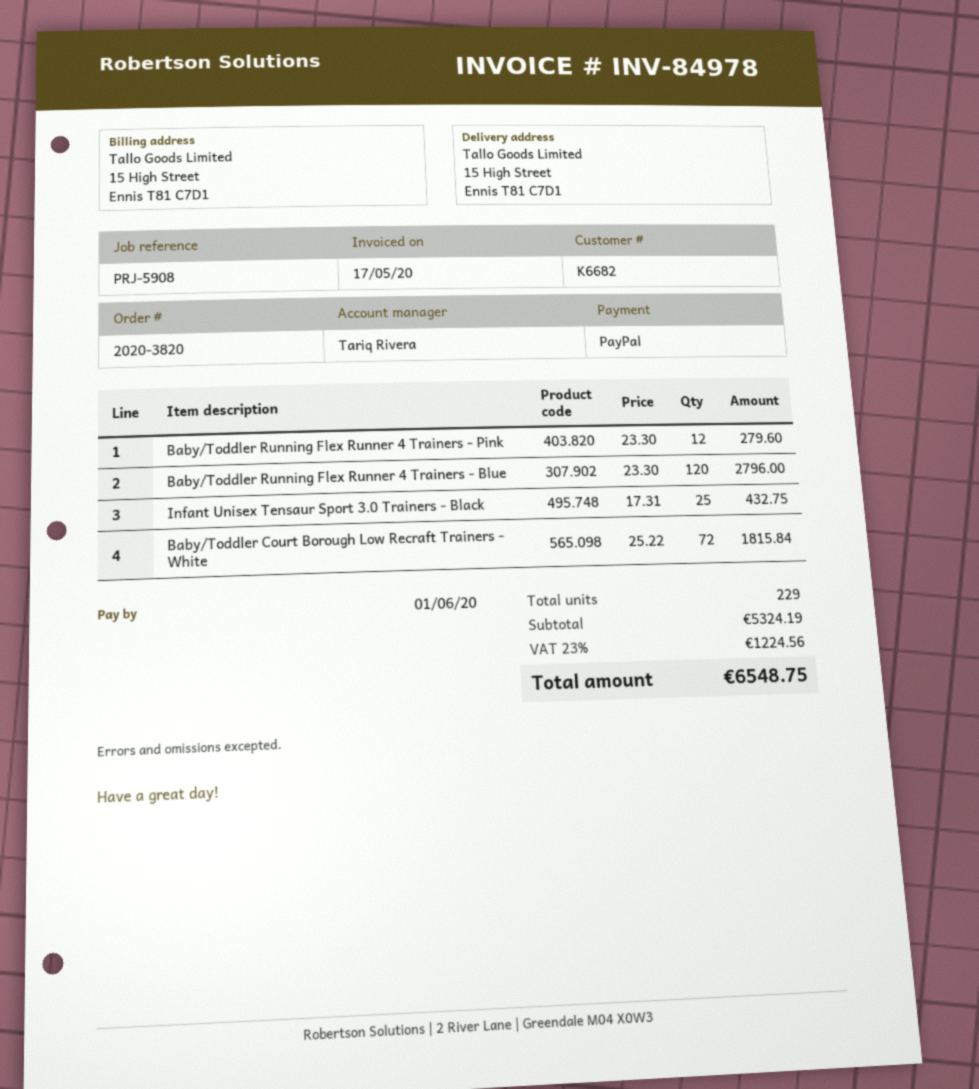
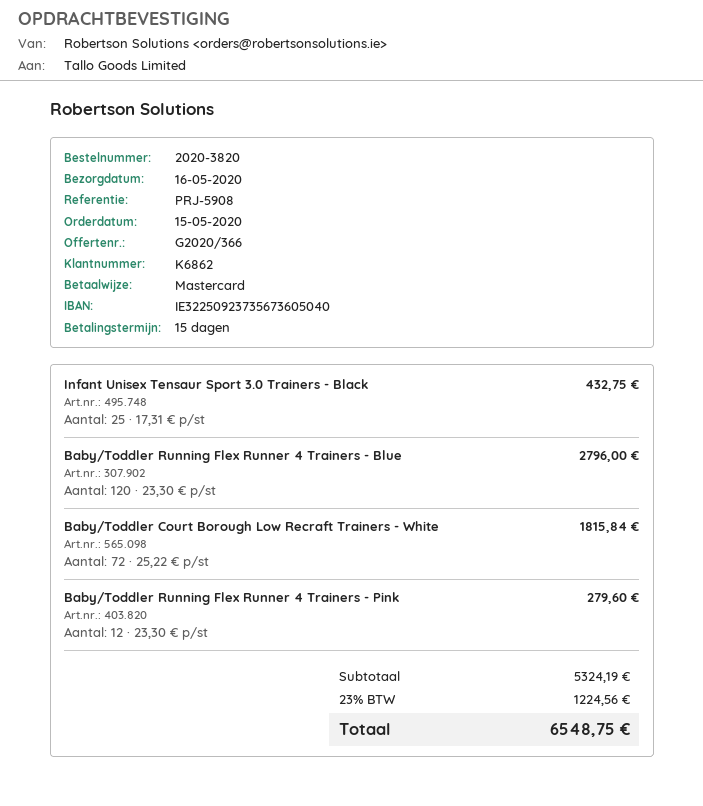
customer number: K6682 -> K6862
payment method: PayPal -> Mastercard

